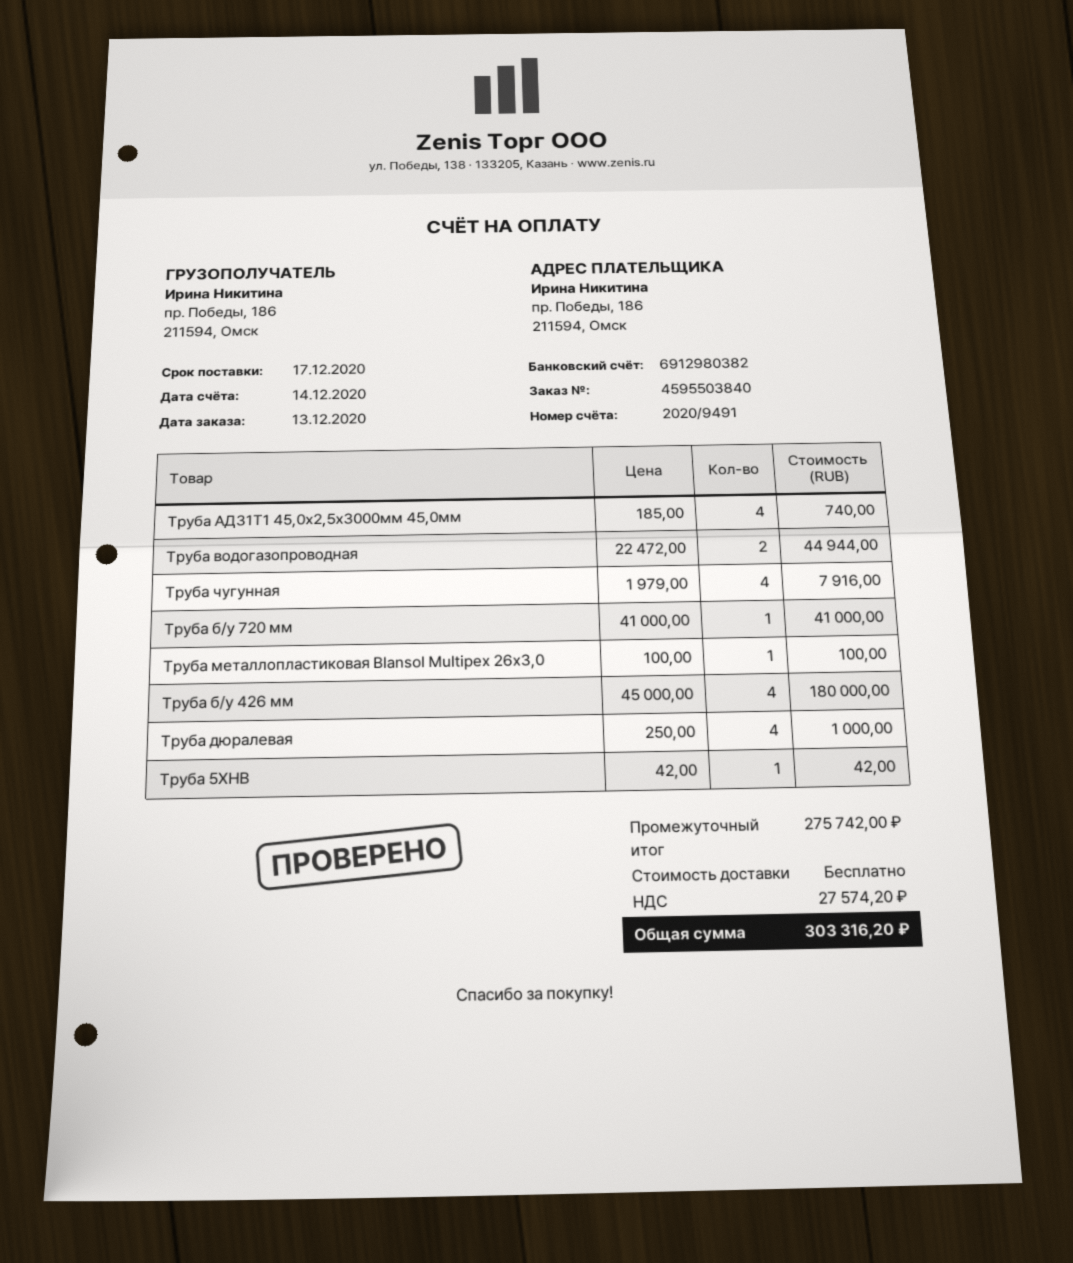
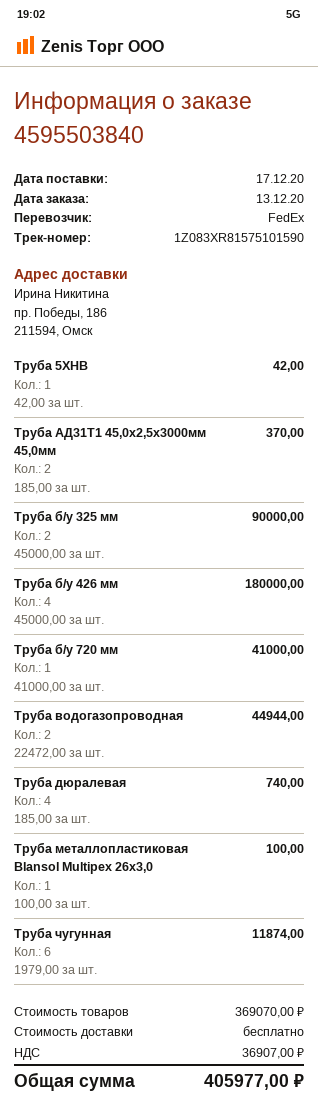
Труба АД31Т1 45,0х2,5х3000мм 45,0мм: 4 x 185.00 = 740.00 -> 2 x 185.00 = 370.00
Труба чугунная: 4 x 1979.00 = 7916.00 -> 6 x 1979.00 = 11874.00
Труба дюралевая: 4 x 250.00 = 1000.00 -> 4 x 185.00 = 740.00
Труба б/у 325 мм: none -> 2 x 45000.00 = 90000.00
subtotal: 275742.00 -> 369070.00
tax: 27574.20 -> 36907.00
total: 303316.20 -> 405977.00

